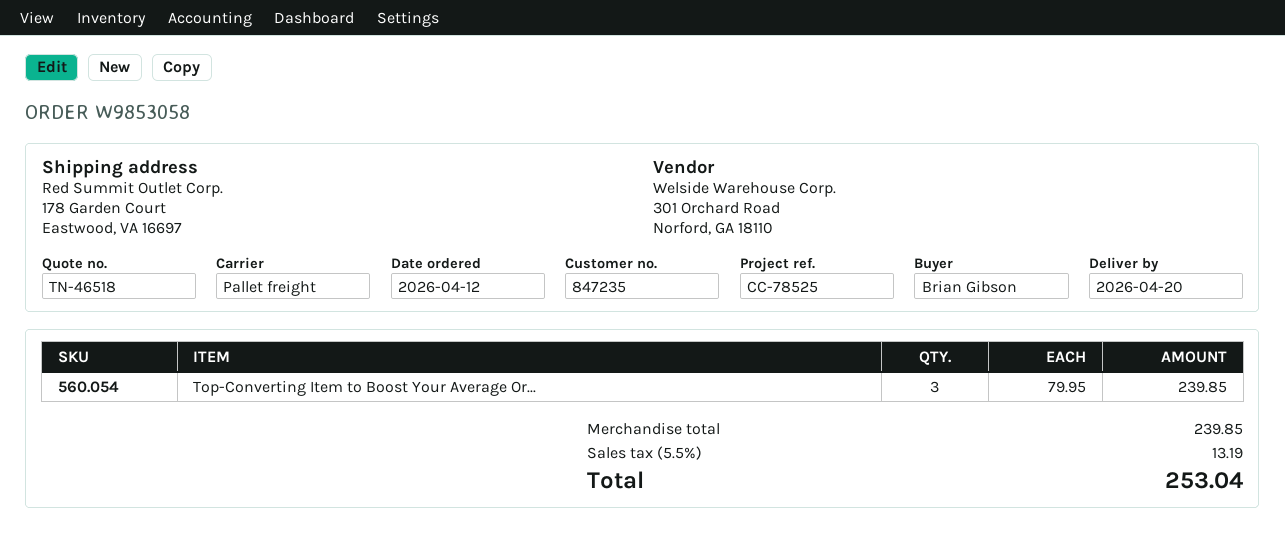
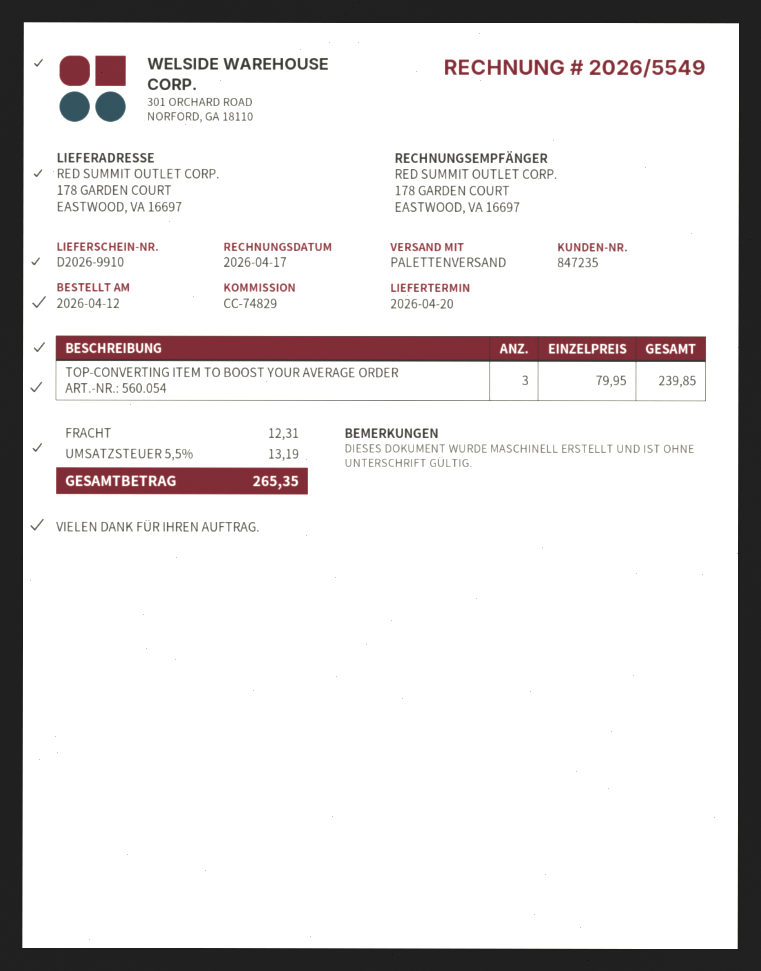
reference: CC-78525 -> CC-74829
shipping: none -> 12.31
total: 253.04 -> 265.35

